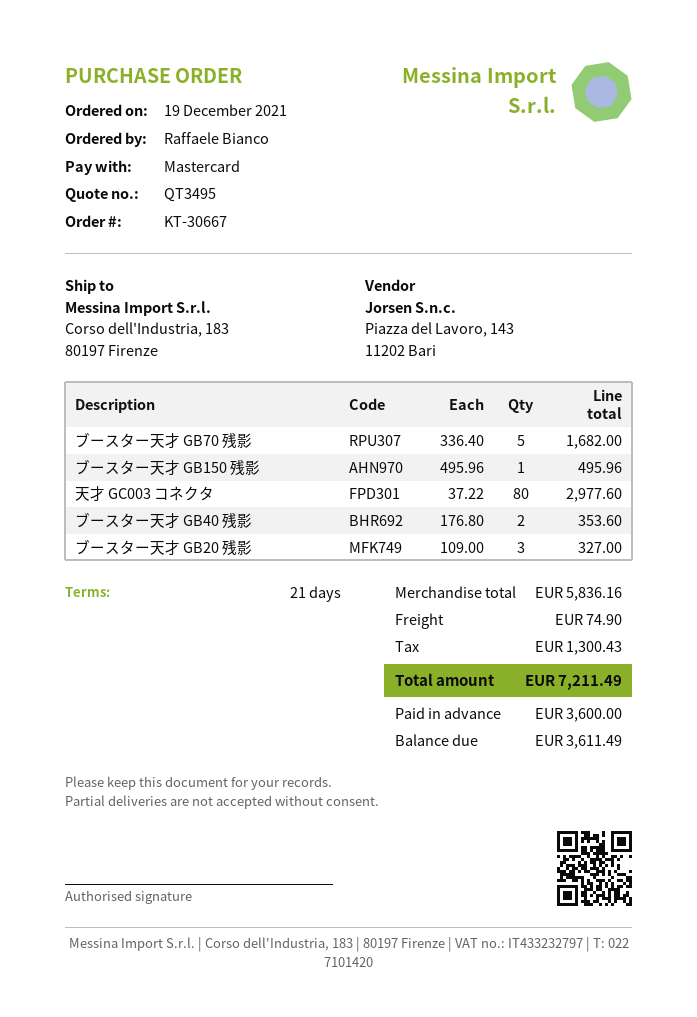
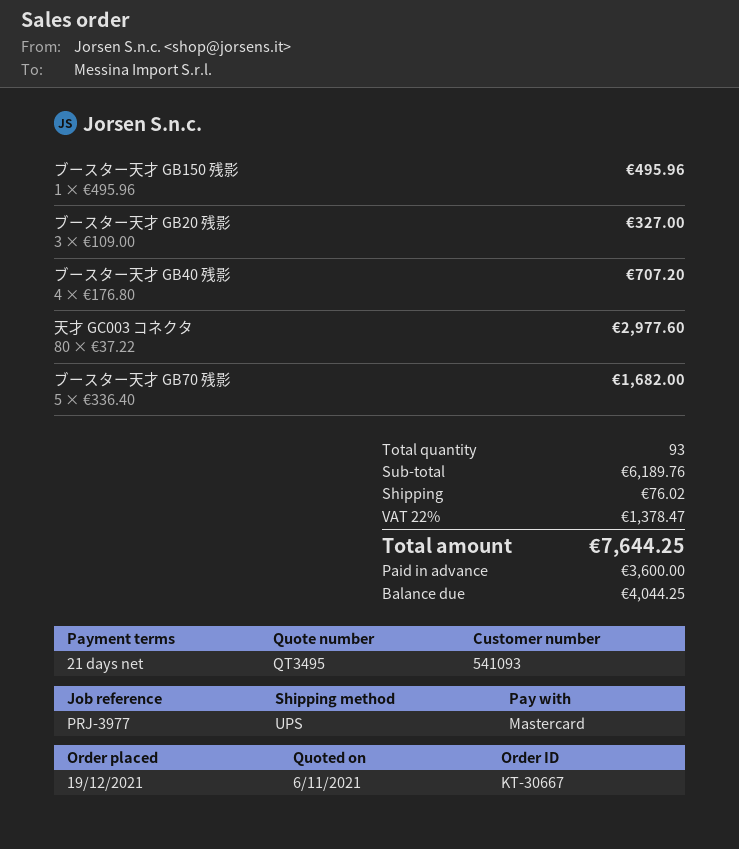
ブースター天才 GB40 残影: 2 x 176.80 = 353.60 -> 4 x 176.80 = 707.20
subtotal: 5836.16 -> 6189.76
shipping: 74.90 -> 76.02
tax: 1300.43 -> 1378.47
total: 7211.49 -> 7644.25
balance: 3611.49 -> 4044.25

